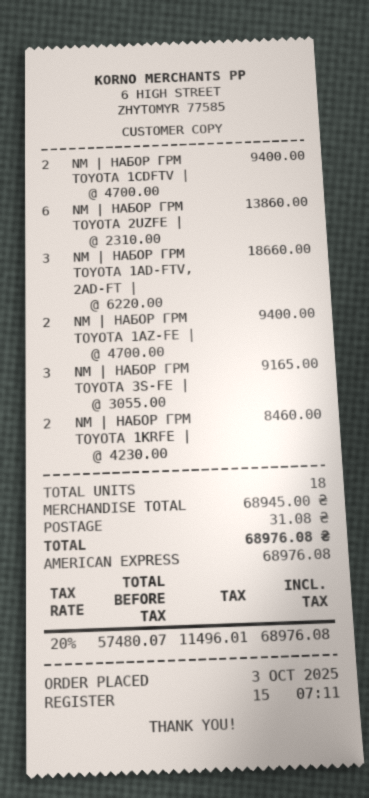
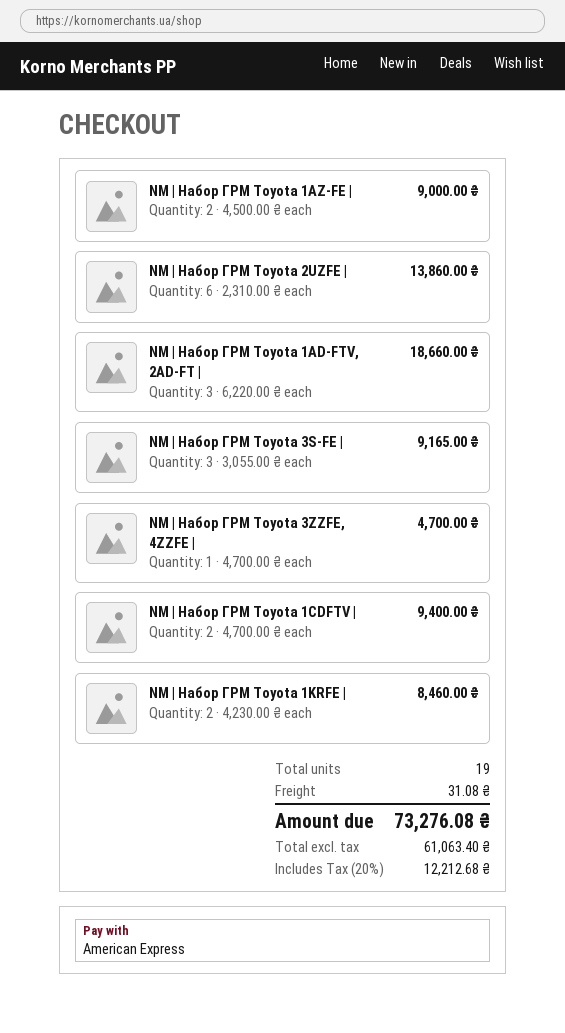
NM | НАБОР ГРМ TOYOTA 1AZ-FE |: 2 x 4700.00 = 9400.00 -> 2 x 4500.00 = 9000.00
NM | Набор ГРМ Toyota 3ZZFE, 4ZZFE |: none -> 1 x 4700.00 = 4700.00
total quantity: 18 -> 19
net: 57480.07 -> 61063.40
tax: 20% = 11496.01 -> 20% = 12212.68
total: 68976.08 -> 73276.08

